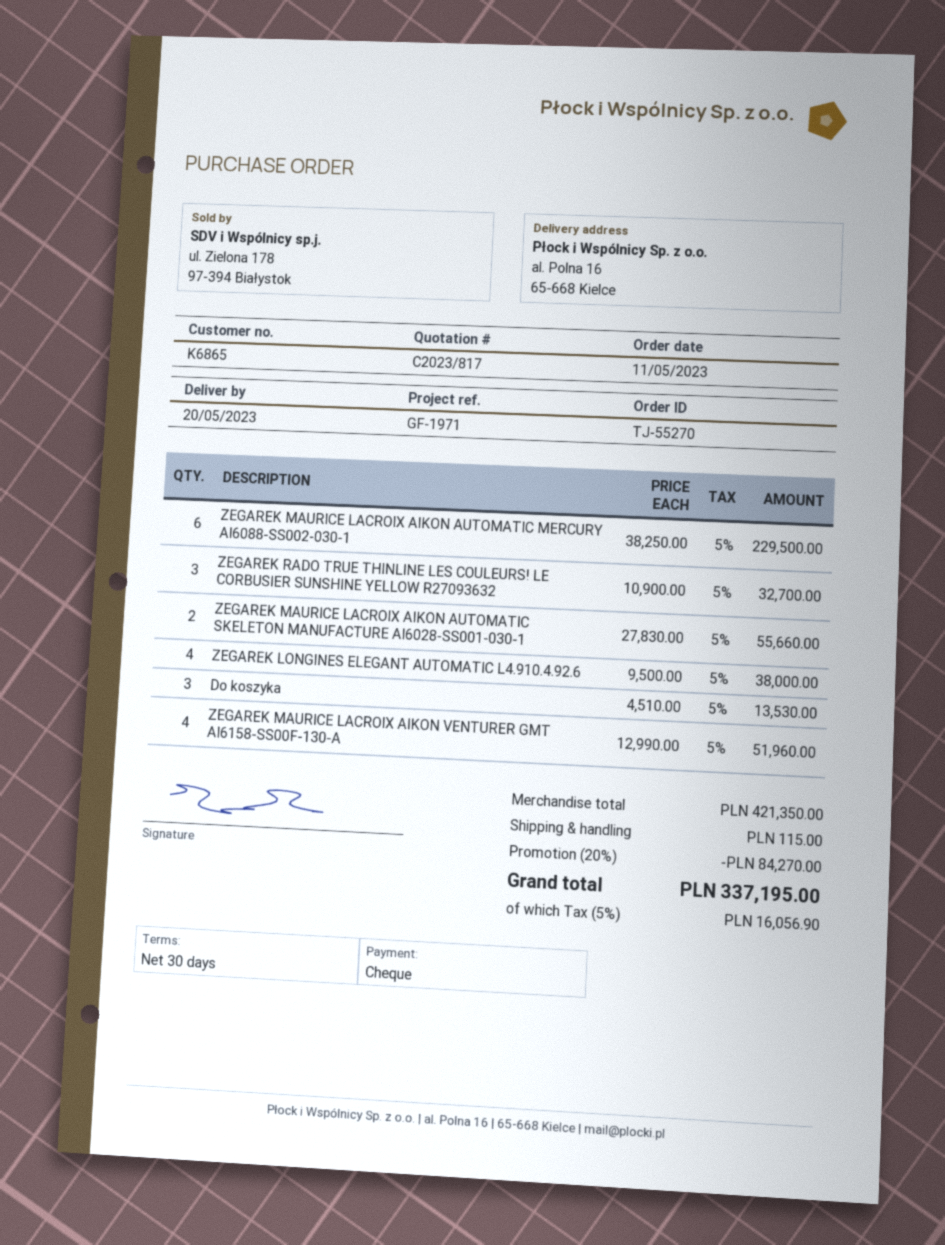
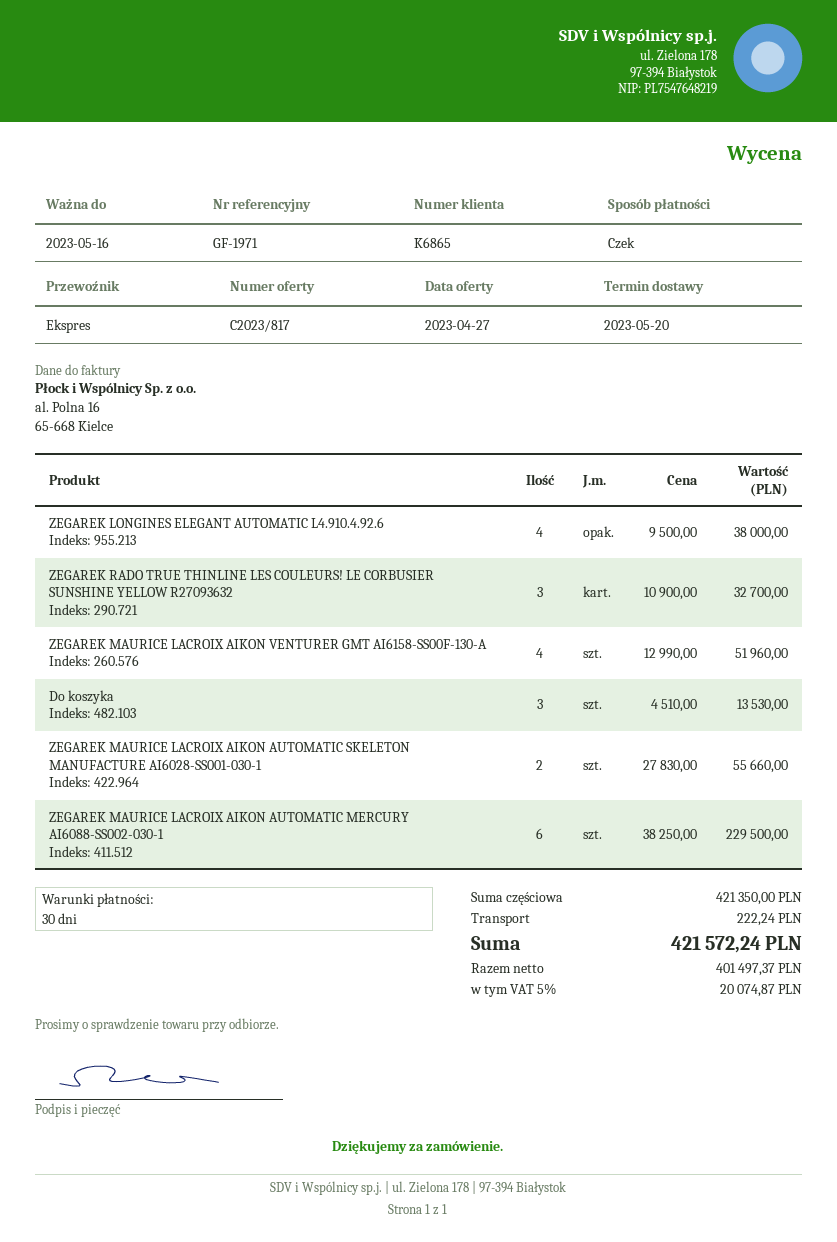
discount: 20% = 84270.00 -> none
shipping: 115.00 -> 222.24
tax: 5% = 16056.90 -> 5% = 20074.87
total: 337195.00 -> 421572.24

